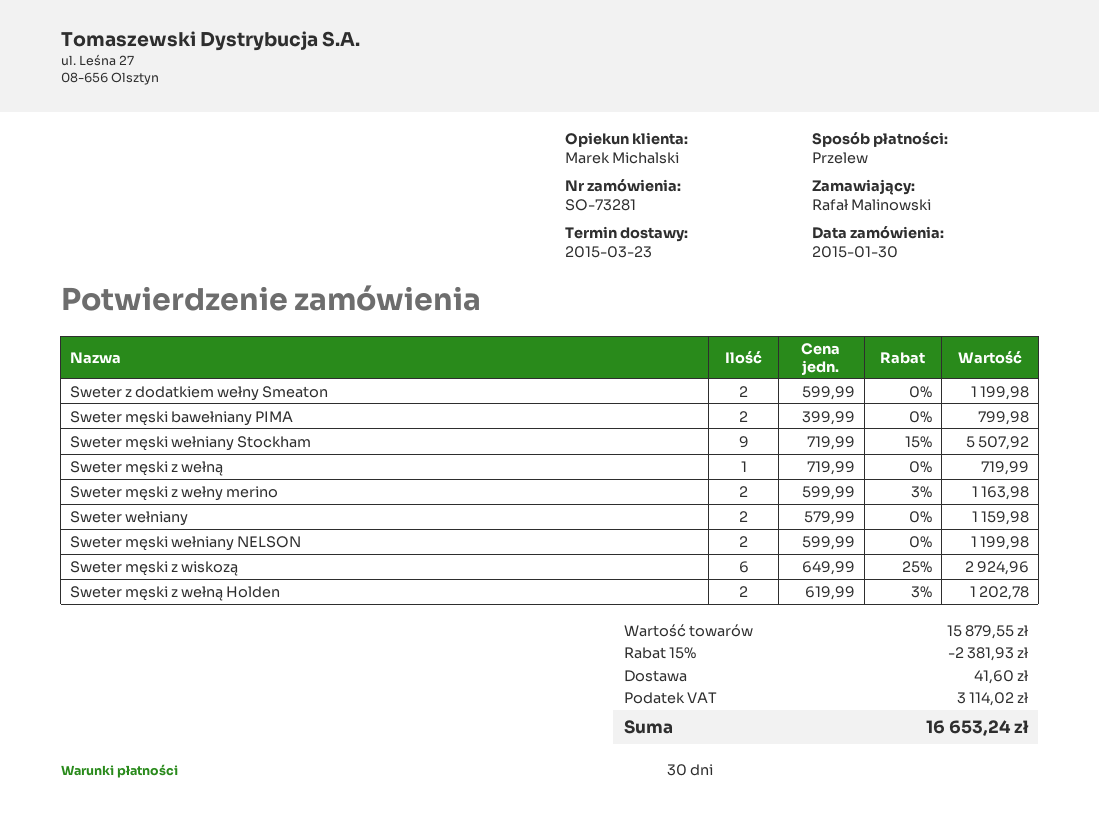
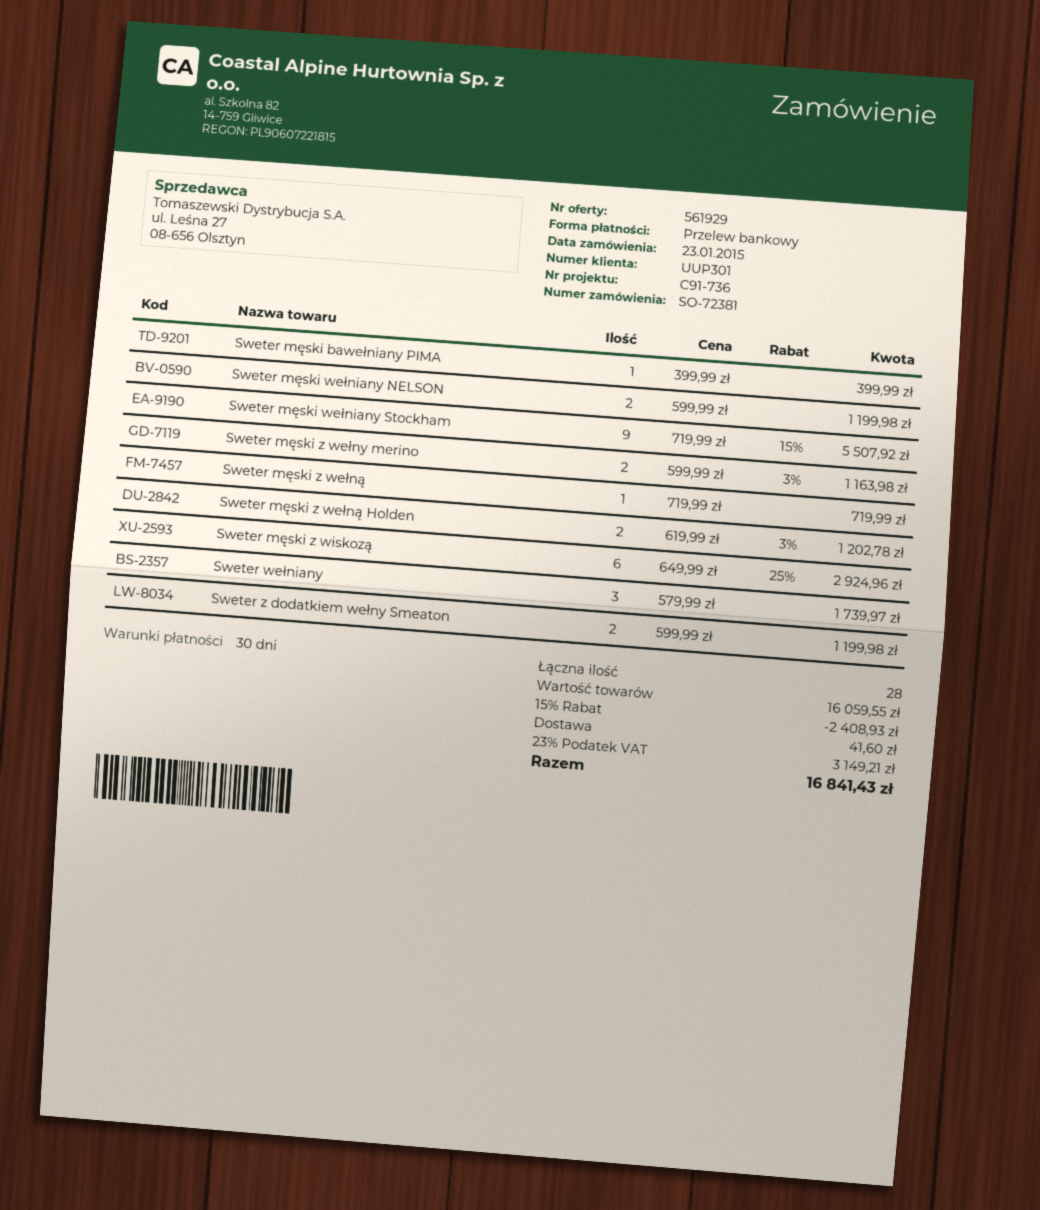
order number: SO-73281 -> SO-72381
order date: 2015-01-30 -> 2015-01-23
Sweter męski bawełniany PIMA: 2 x 399.99 = 799.98 -> 1 x 399.99 = 399.99
Sweter wełniany: 2 x 579.99 = 1159.98 -> 3 x 579.99 = 1739.97
subtotal: 15879.55 -> 16059.55
discount: 15% = 2381.93 -> 15% = 2408.93
tax: 3114.02 -> 3149.21
total: 16653.24 -> 16841.43

